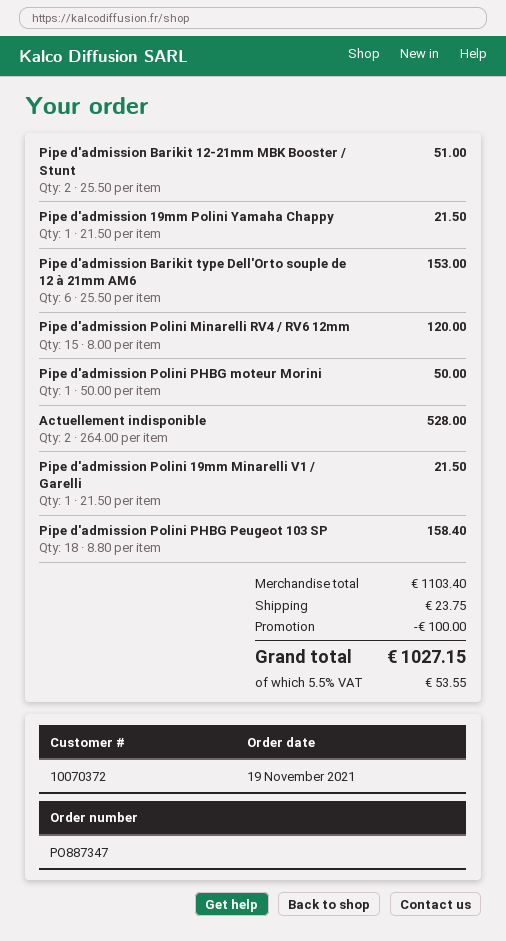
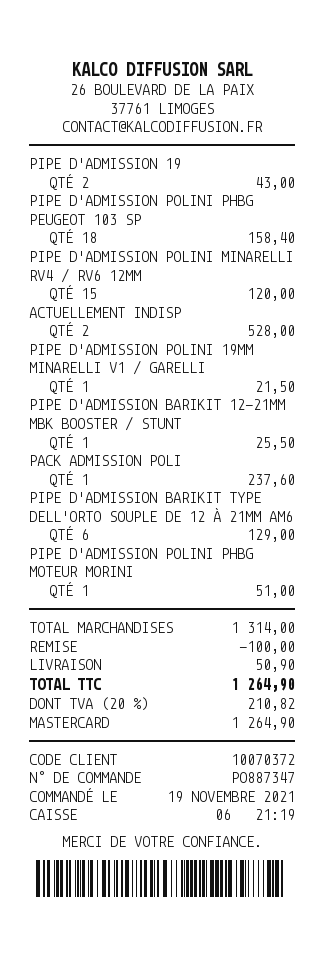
Pipe d'admission Barikit 12-21mm MBK Booster / Stunt: 2 for 51.00 -> 1 for 25.50
Pipe d'admission 19mm Polini Yamaha Chappy: 1 for 21.50 -> 2 for 43.00
Pipe d'admission Barikit type Dell'Orto souple de 12 à 21mm AM6: 6 for 153.00 -> 6 for 129.00
Pipe d'admission Polini PHBG moteur Morini: 1 for 50.00 -> 1 for 51.00
PACK ADMISSION POLI: none -> 1 for 237.60
subtotal: 1103.40 -> 1314.00
shipping: 23.75 -> 50.90
tax: 5.5% = 53.55 -> 20% = 210.82
total: 1027.15 -> 1264.90

